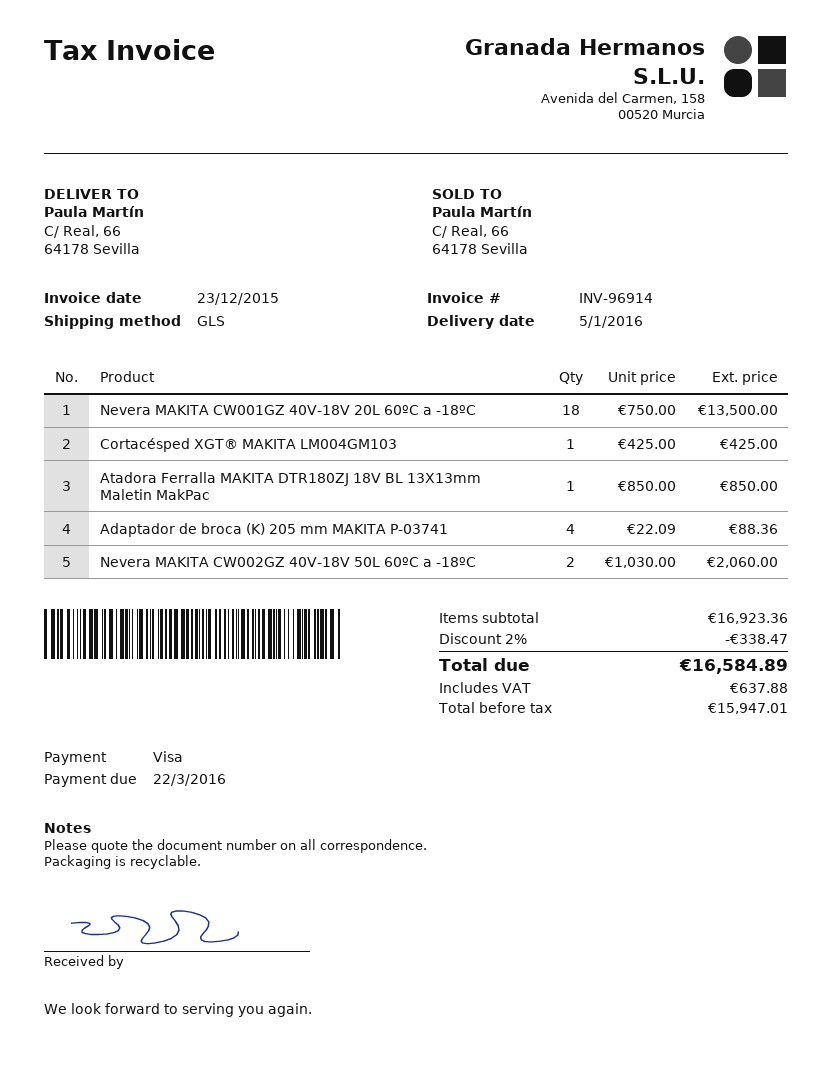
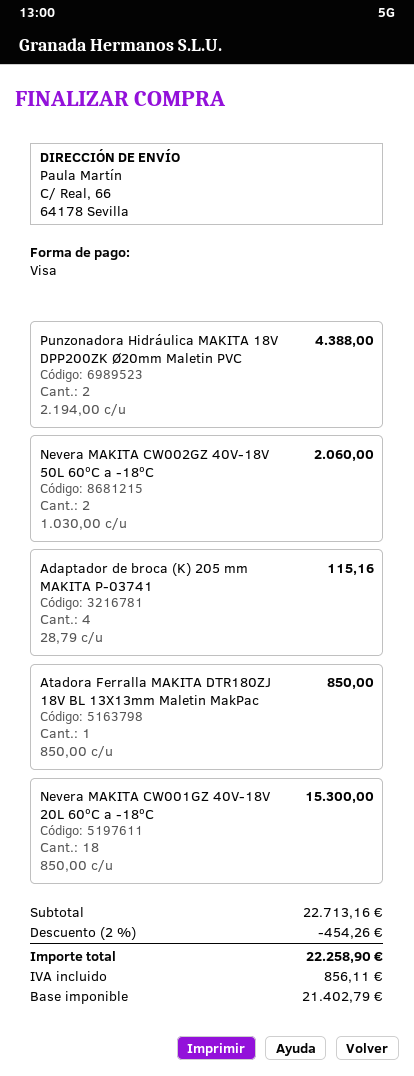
Nevera MAKITA CW001GZ 40V-18V 20L 60ºC a -18ºC: 18 x 750.00 = 13500.00 -> 18 x 850.00 = 15300.00
Cortacésped XGT® MAKITA LM004GM103: 1 x 425.00 = 425.00 -> none
Adaptador de broca (K) 205 mm MAKITA P-03741: 4 x 22.09 = 88.36 -> 4 x 28.79 = 115.16
Punzonadora Hidráulica MAKITA 18V DPP200ZK Ø20mm Maletin PVC: none -> 2 x 2194.00 = 4388.00
subtotal: 16923.36 -> 22713.16
discount: 2% = 338.47 -> 2% = 454.26
net: 15947.01 -> 21402.79
tax: 637.88 -> 856.11
total: 16584.89 -> 22258.90

